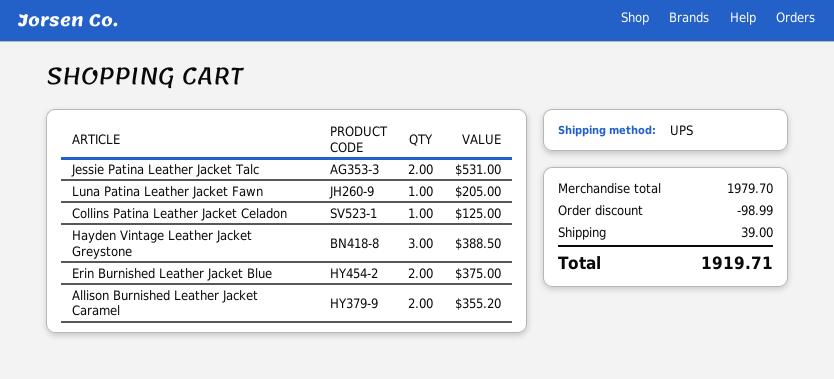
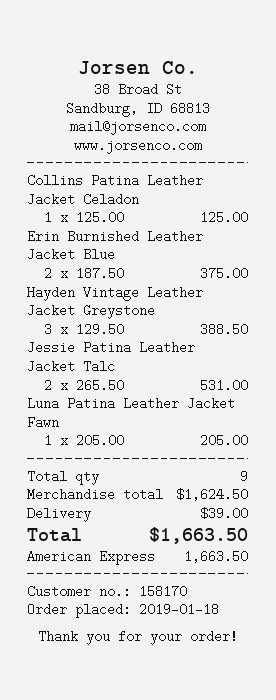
Allison Burnished Leather Jacket Caramel: 2 for 355.20 -> none
subtotal: 1979.70 -> 1624.50
discount: 98.99 -> none
total: 1919.71 -> 1663.50

